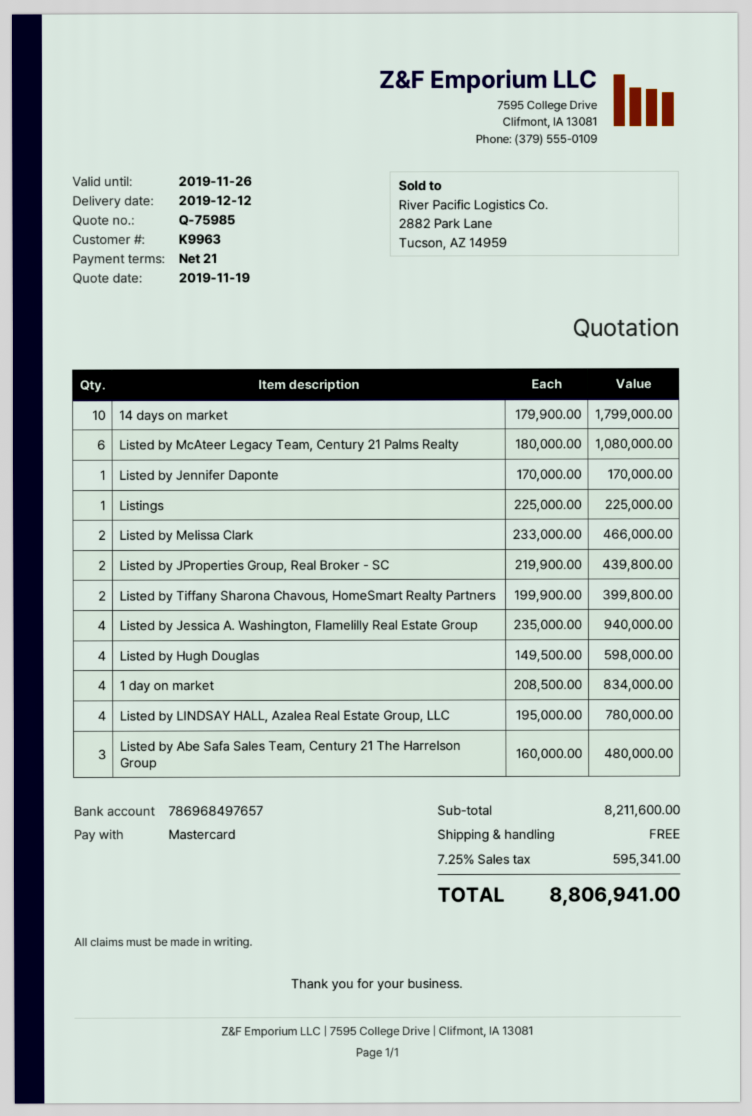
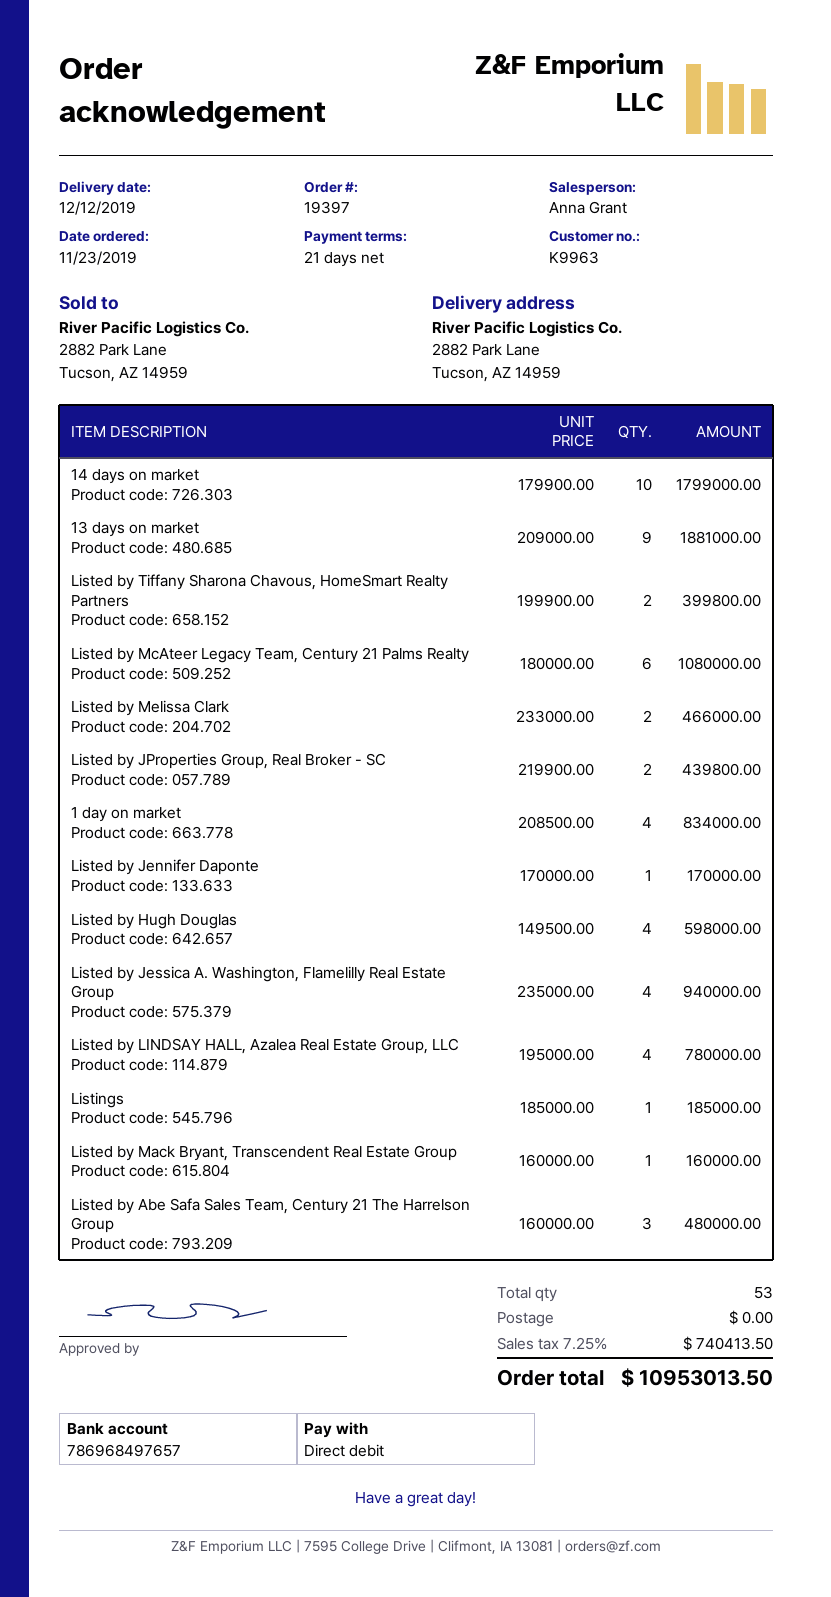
payment method: Mastercard -> direct debit
Listings: 1 x 225000.00 = 225000.00 -> 1 x 185000.00 = 185000.00
13 days on market: none -> 9 x 209000.00 = 1881000.00
Listed by Mack Bryant, Transcendent Real Estate Group: none -> 1 x 160000.00 = 160000.00
tax: 7.25% = 595341.00 -> 7.25% = 740413.50
total: 8806941.00 -> 10953013.50

